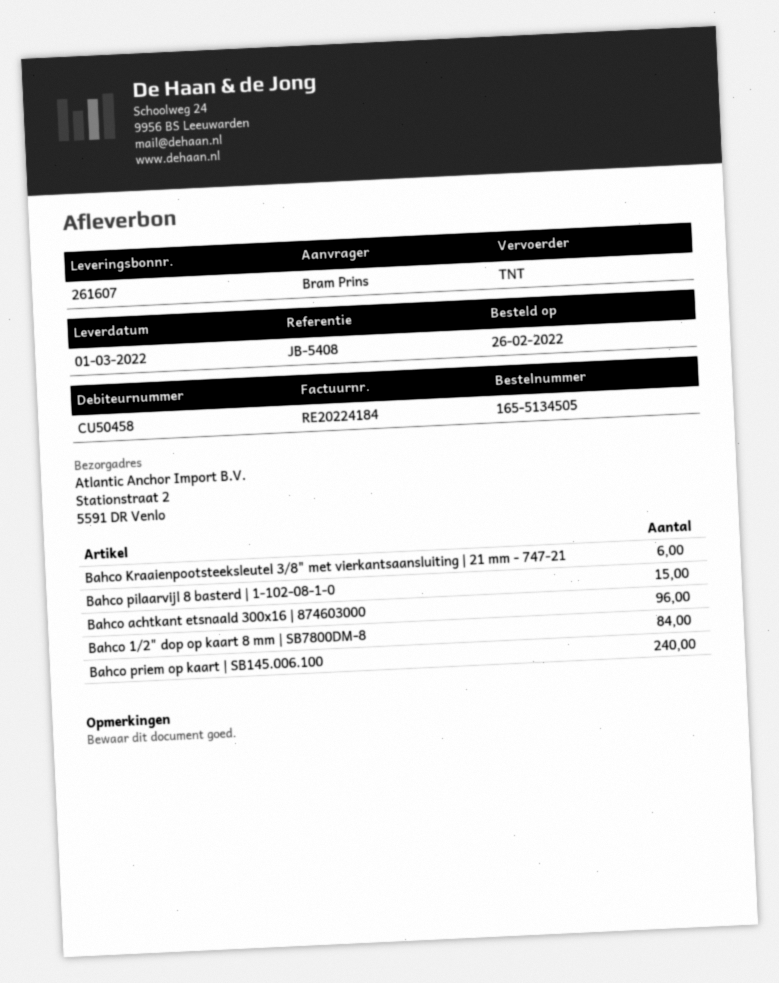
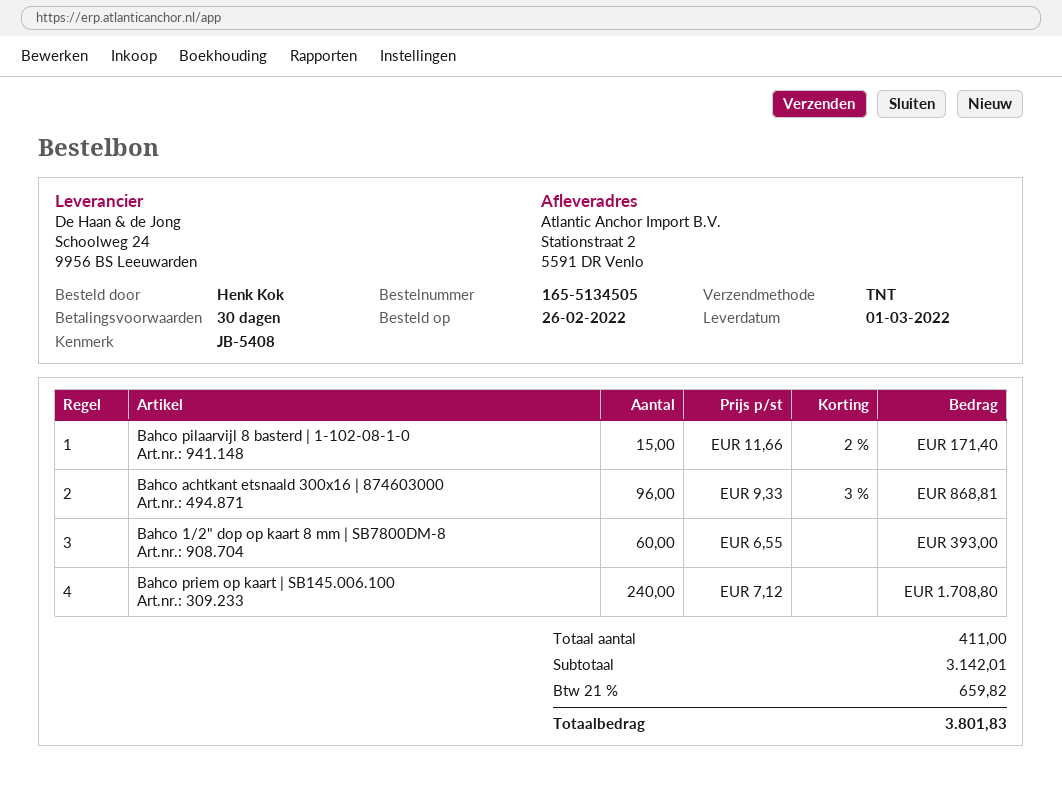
ordered by: Bram Prins -> Henk Kok
Bahco Kraaienpootsteeksleutel 3/8" met vierkantsaansluiting | 21 mm - 747-21: 6 -> none
Bahco 1/2" dop op kaart 8 mm | SB7800DM-8: 84 -> 60

